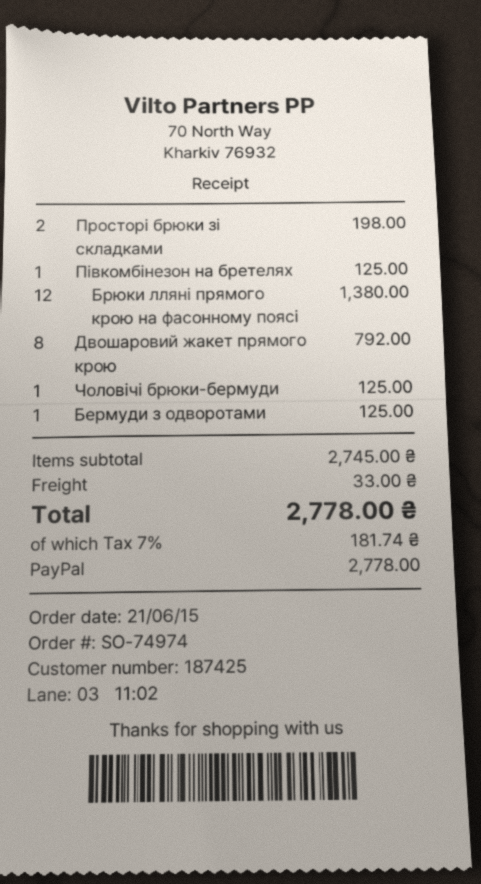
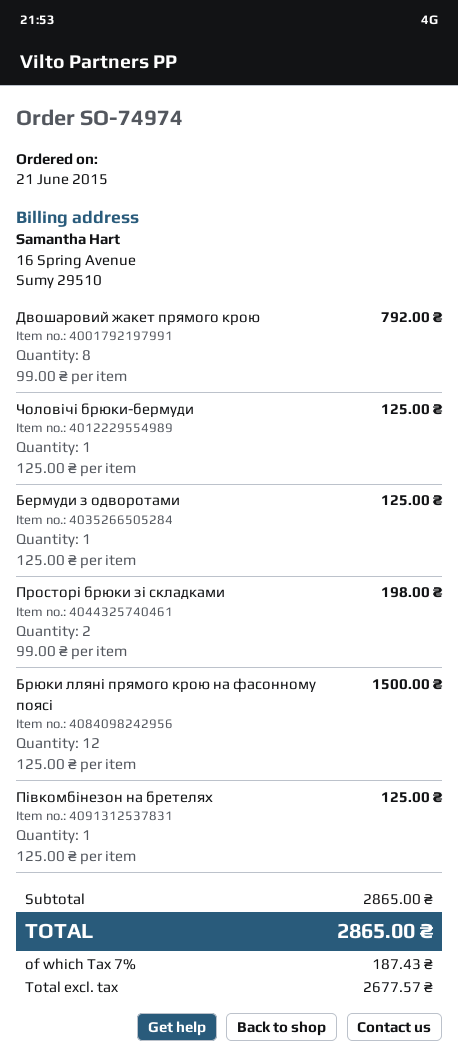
Брюки лляні прямого крою на фасонному поясі: 12 for 1380.00 -> 12 for 1500.00
subtotal: 2745.00 -> 2865.00
shipping: 33.00 -> none
tax: 7% = 181.74 -> 7% = 187.43
total: 2778.00 -> 2865.00

